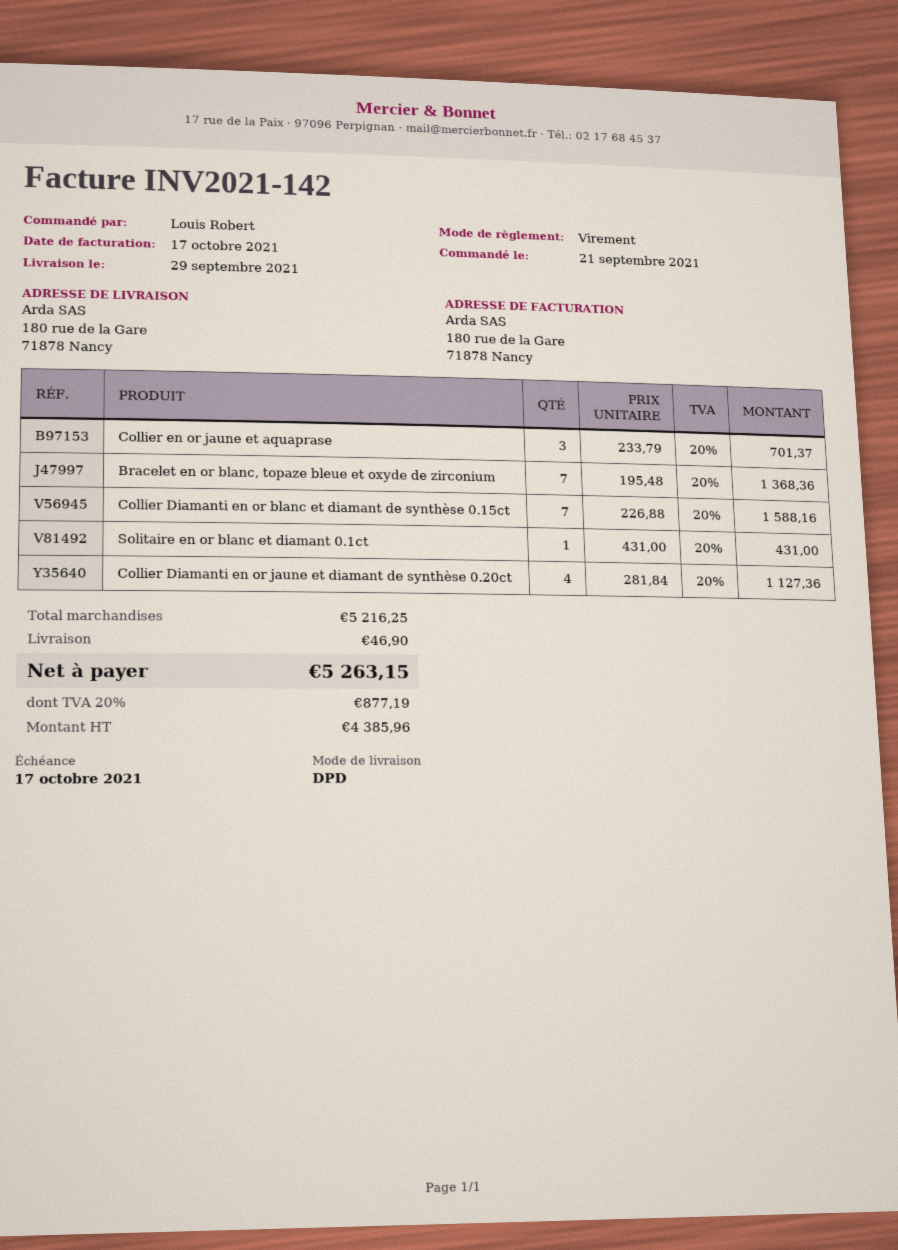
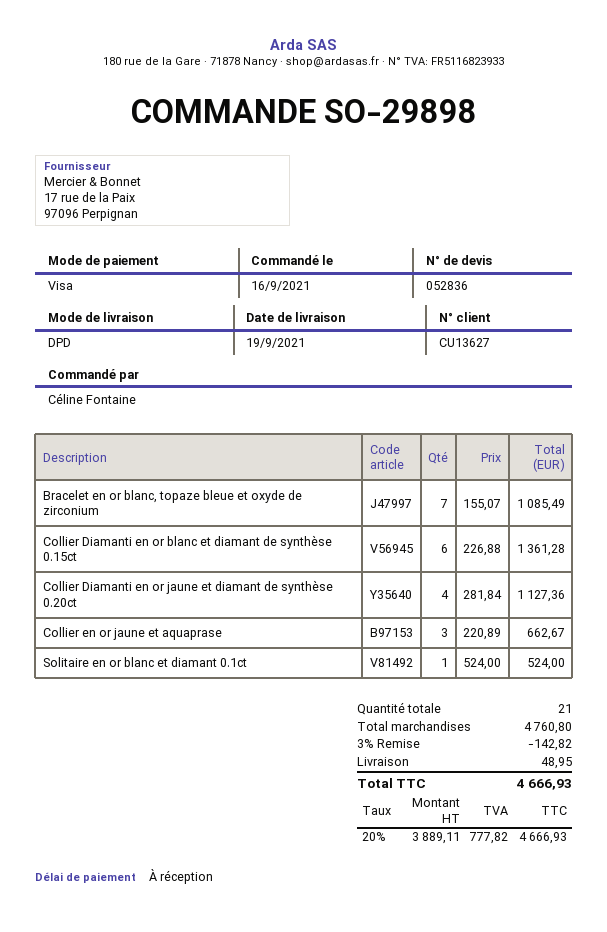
order date: 2021-09-21 -> 2021-09-16
delivery date: 2021-09-29 -> 2021-09-19
ordered by: Louis Robert -> Céline Fontaine
payment method: bank transfer -> Visa
Collier en or jaune et aquaprase: 3 x 233.79 = 701.37 -> 3 x 220.89 = 662.67
Bracelet en or blanc, topaze bleue et oxyde de zirconium: 7 x 195.48 = 1368.36 -> 7 x 155.07 = 1085.49
Collier Diamanti en or blanc et diamant de synthèse 0.15ct: 7 x 226.88 = 1588.16 -> 6 x 226.88 = 1361.28
Solitaire en or blanc et diamant 0.1ct: 1 x 431.00 = 431.00 -> 1 x 524.00 = 524.00
subtotal: 5216.25 -> 4760.80
discount: none -> 3% = 142.82
shipping: 46.90 -> 48.95
net: 4385.96 -> 3889.11
tax: 20% = 877.19 -> 20% = 777.82
total: 5263.15 -> 4666.93

